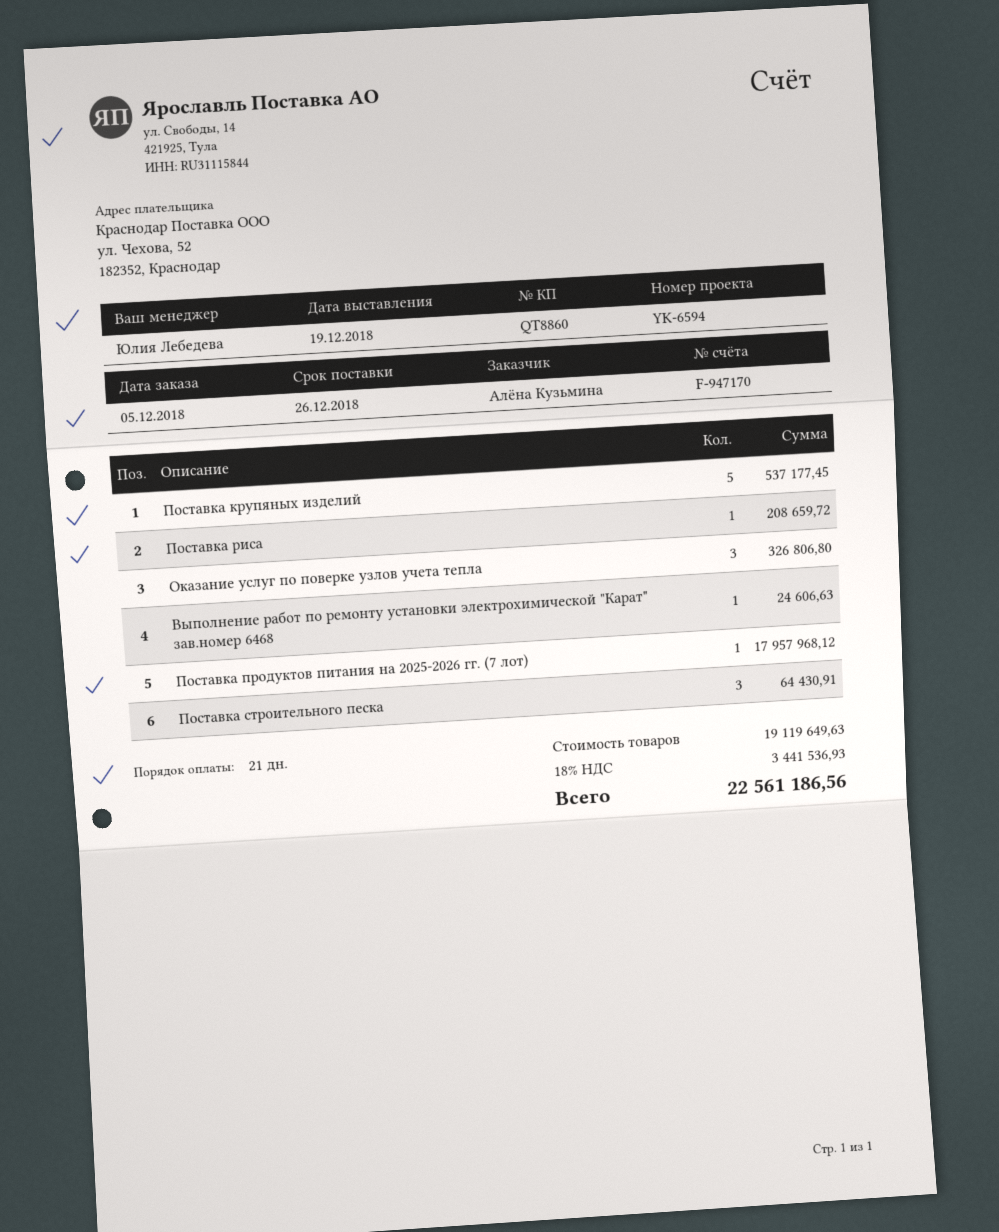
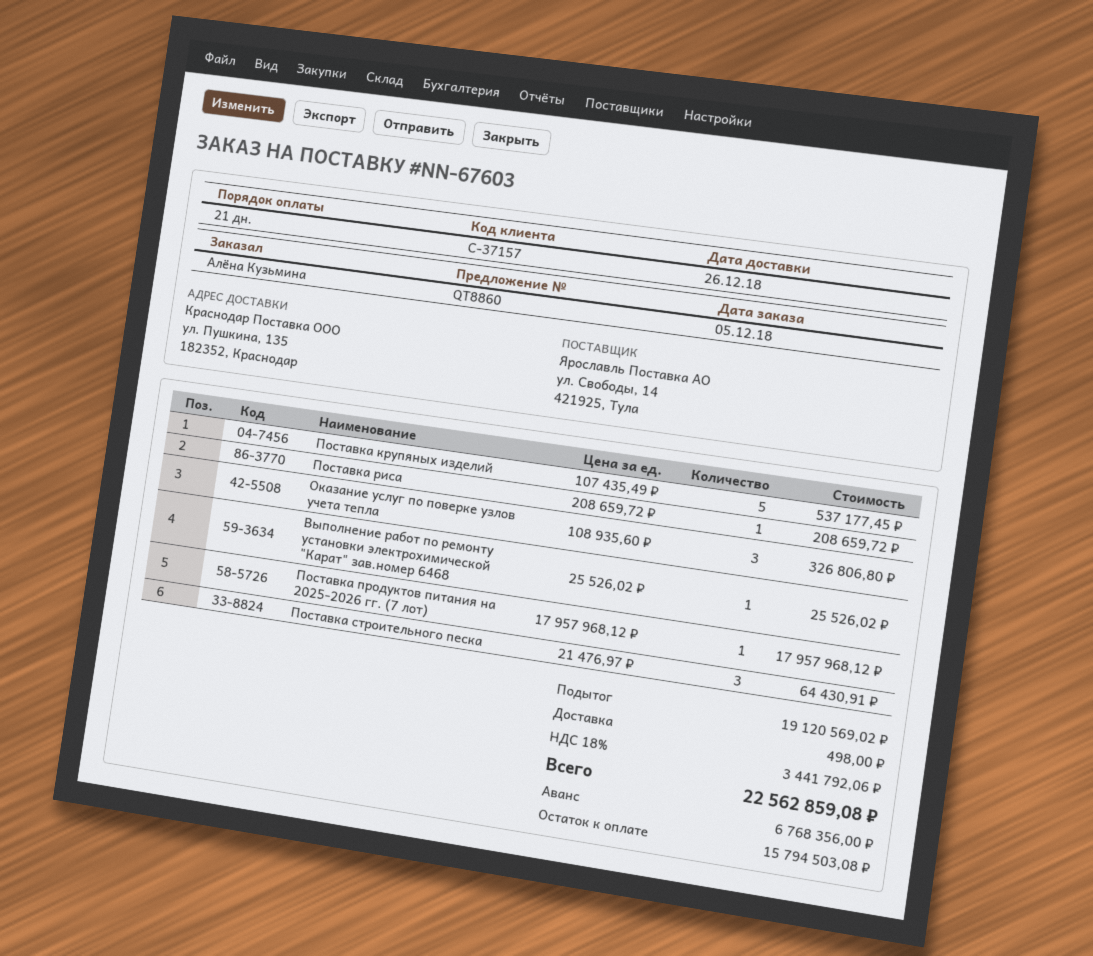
Выполнение работ по ремонту установки электрохимической "Карат" зав.номер 6468: 1 for 24606.63 -> 1 for 25526.02
subtotal: 19119649.63 -> 19120569.02
shipping: none -> 498.00
tax: 18% = 3441536.93 -> 18% = 3441792.06
total: 22561186.56 -> 22562859.08

